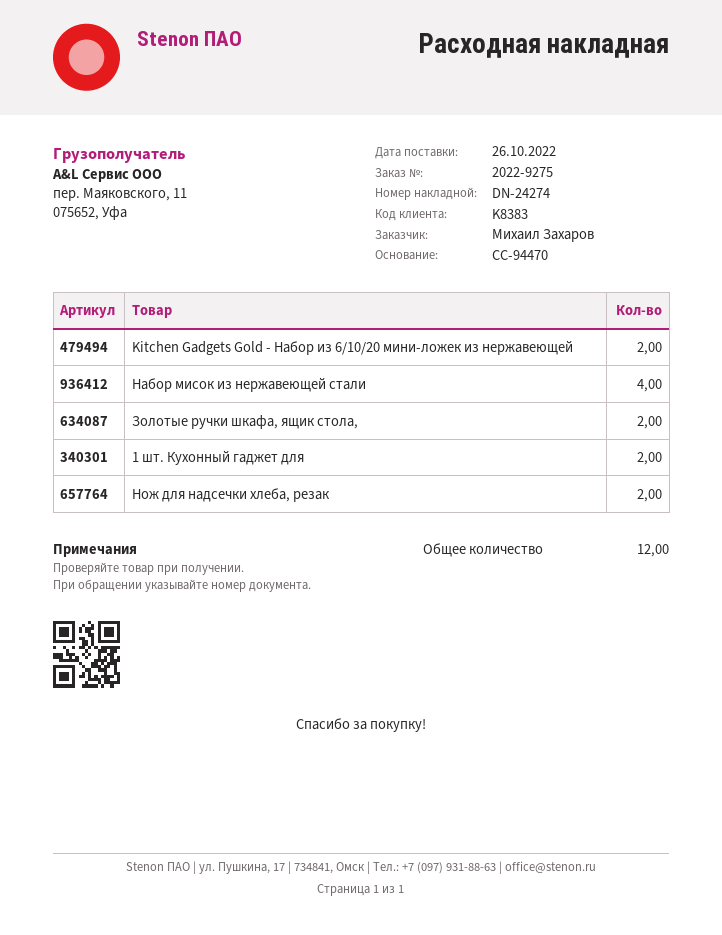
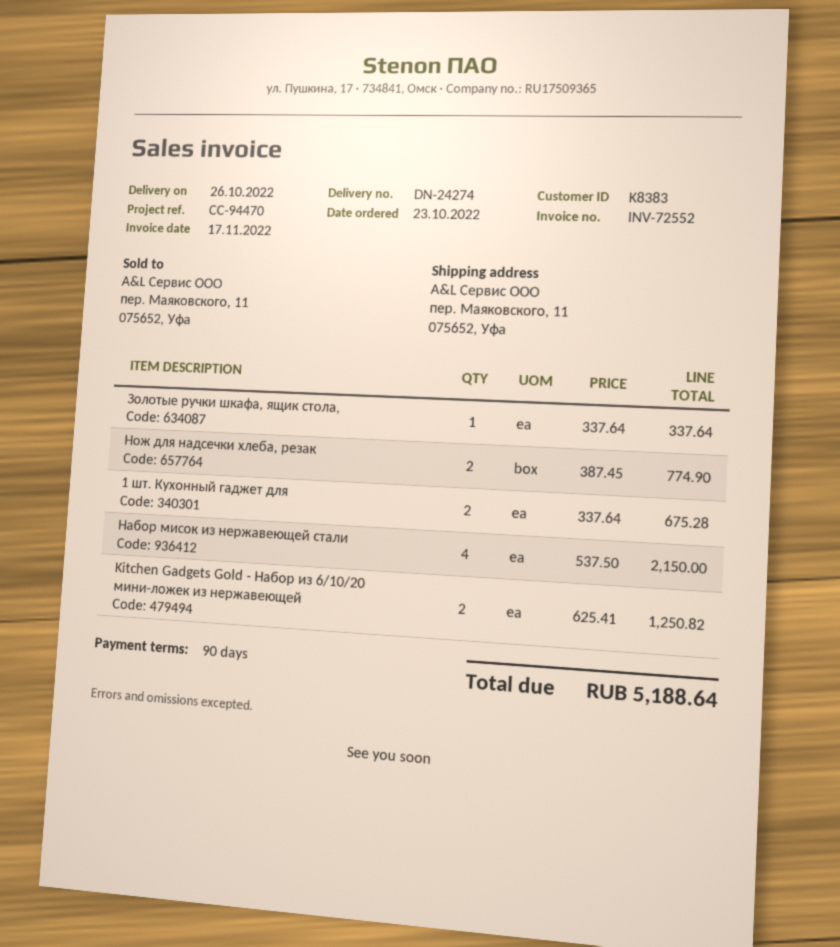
Золотые ручки шкафа, ящик стола,: 2 -> 1

